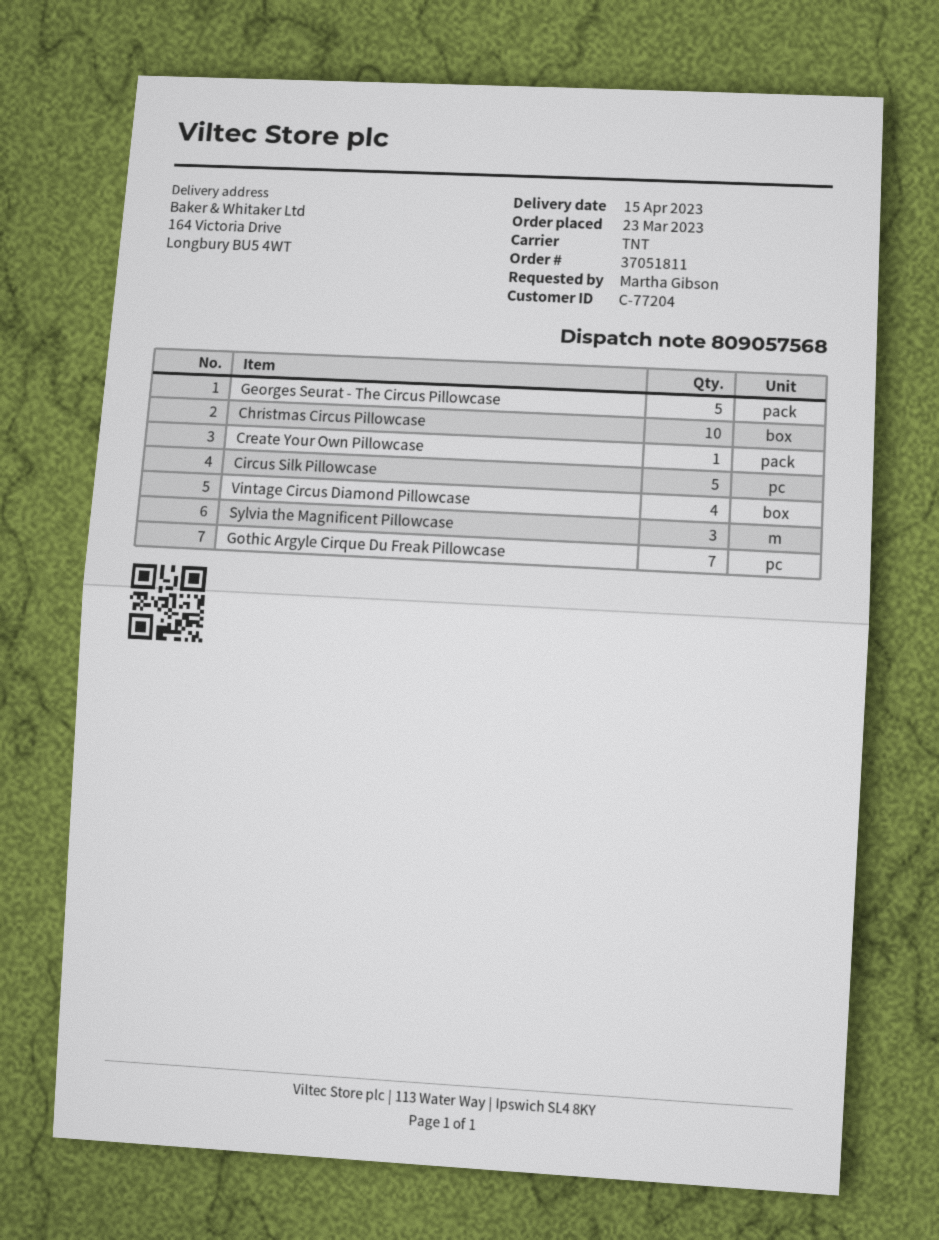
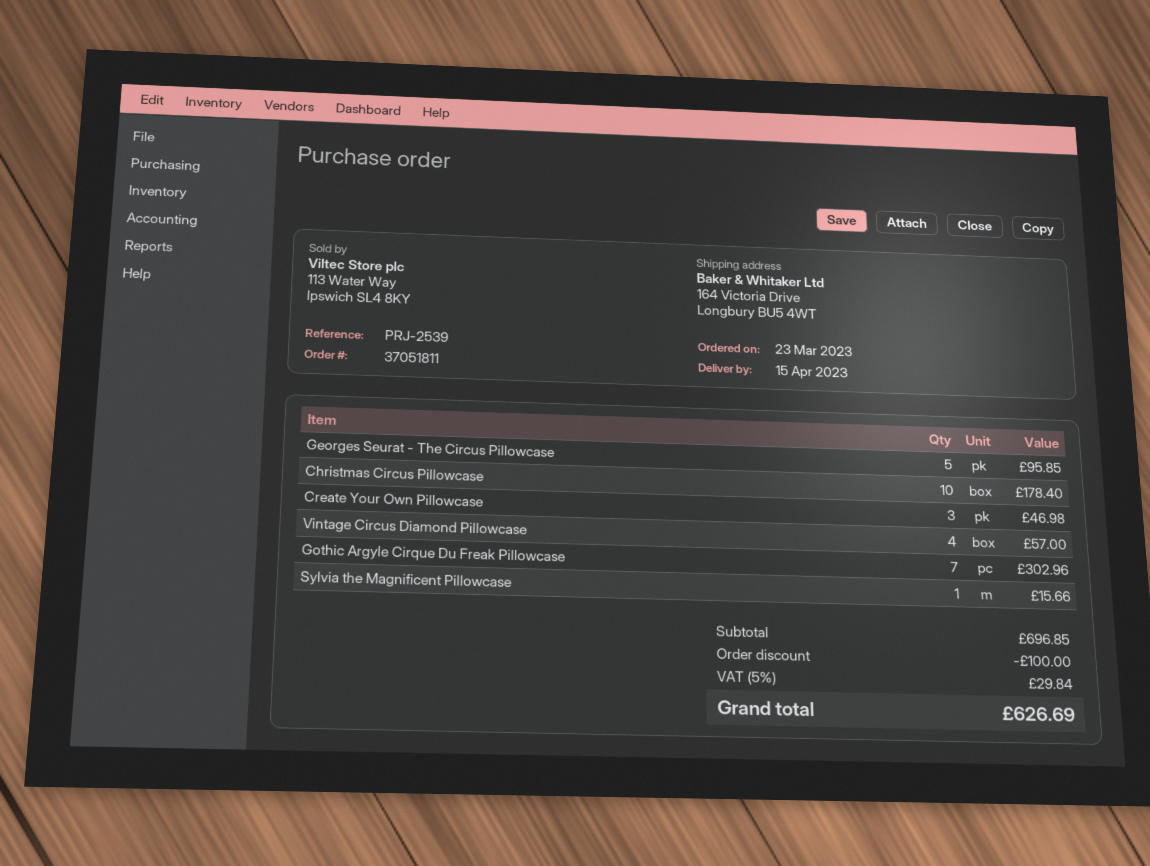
Create Your Own Pillowcase: 1 -> 3
Circus Silk Pillowcase: 5 -> none
Sylvia the Magnificent Pillowcase: 3 -> 1

